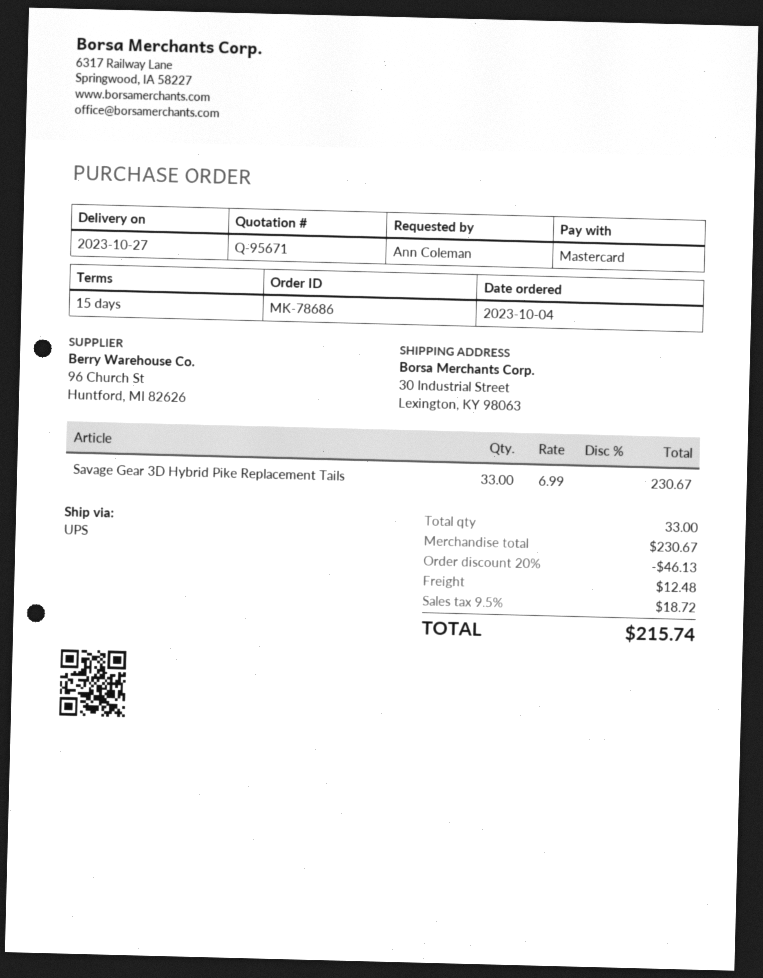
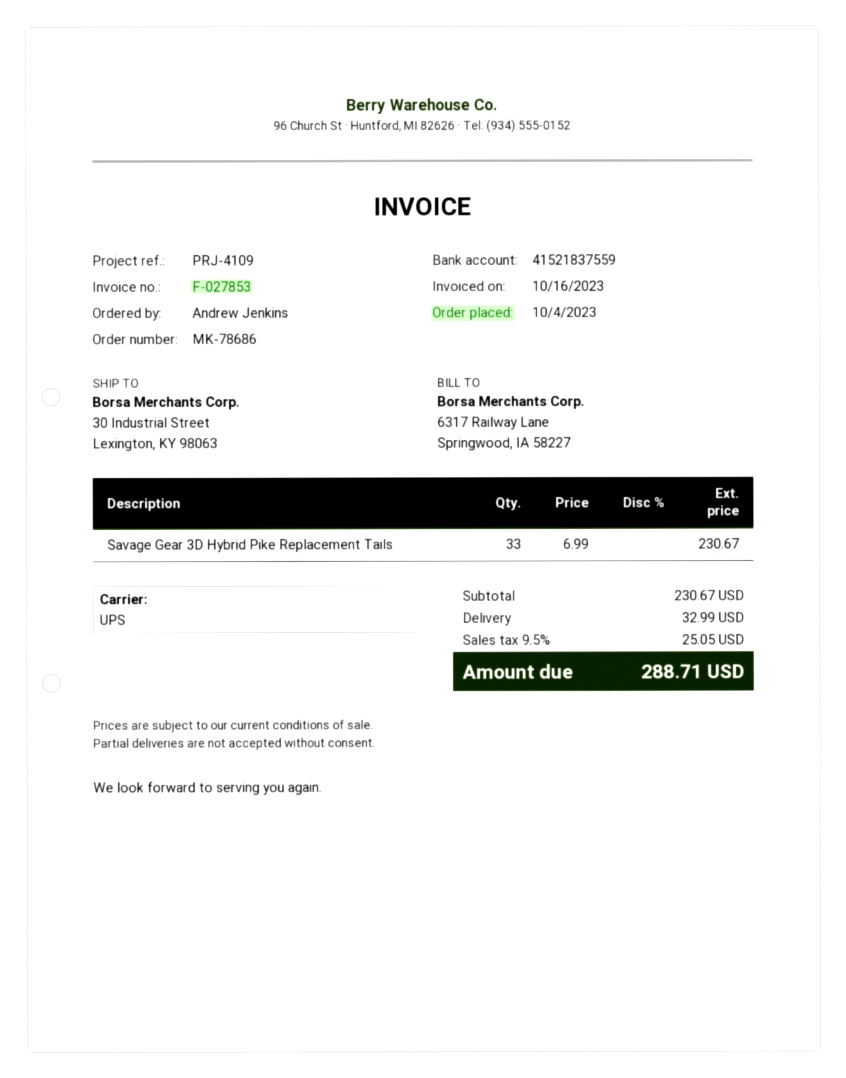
ordered by: Ann Coleman -> Andrew Jenkins
discount: 20% = 46.13 -> none
shipping: 12.48 -> 32.99
tax: 9.5% = 18.72 -> 9.5% = 25.05
total: 215.74 -> 288.71

